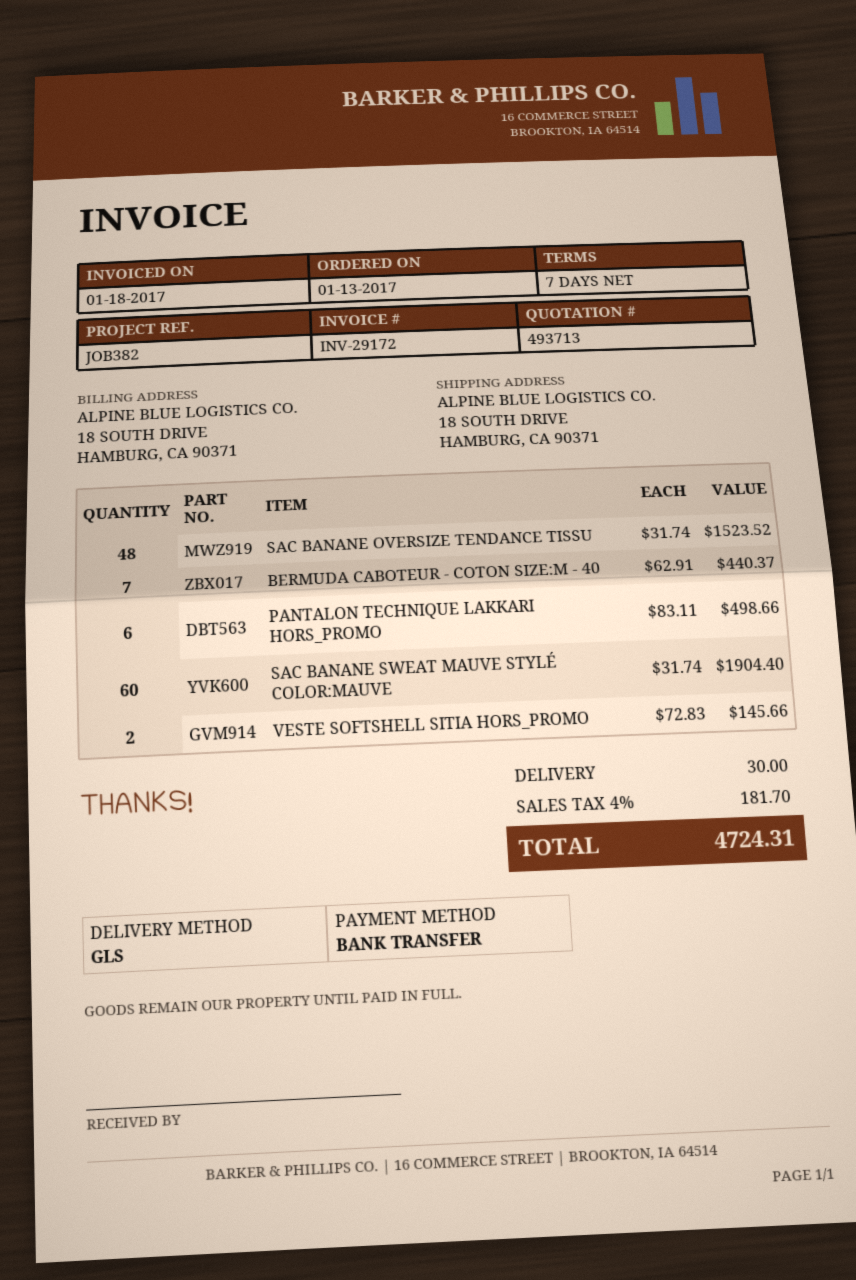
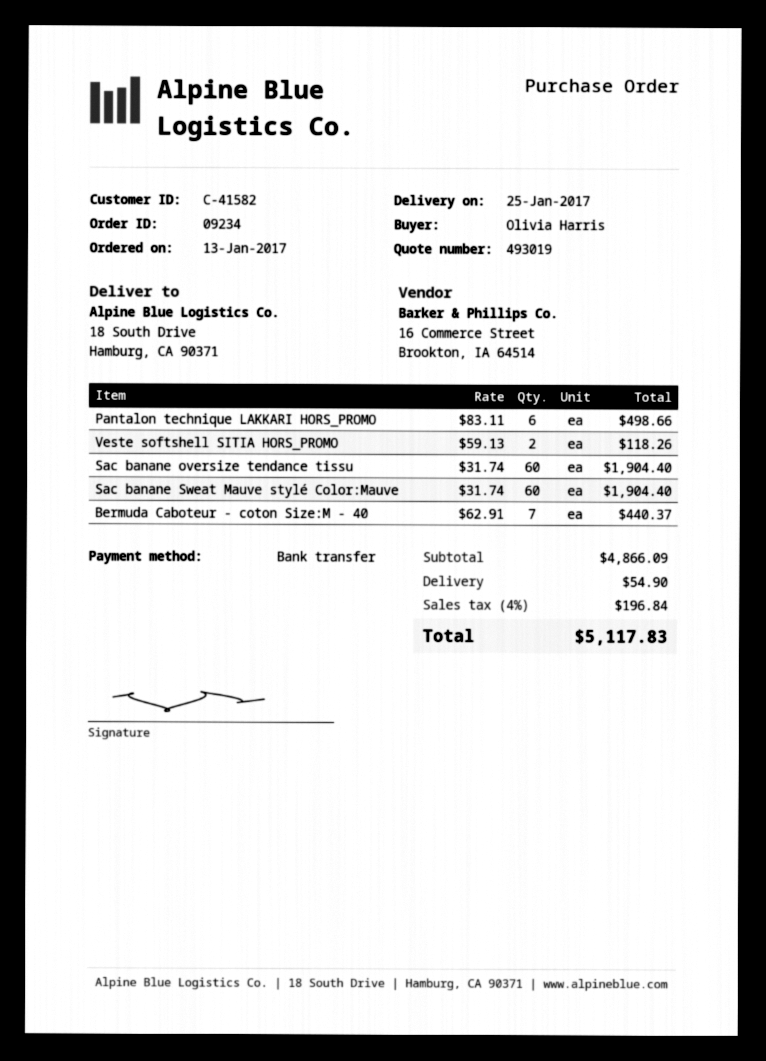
quote number: 493713 -> 493019
SAC BANANE OVERSIZE TENDANCE TISSU: 48 x 31.74 = 1523.52 -> 60 x 31.74 = 1904.40
VESTE SOFTSHELL SITIA HORS_PROMO: 2 x 72.83 = 145.66 -> 2 x 59.13 = 118.26
shipping: 30.00 -> 54.90
tax: 4% = 181.70 -> 4% = 196.84
total: 4724.31 -> 5117.83

